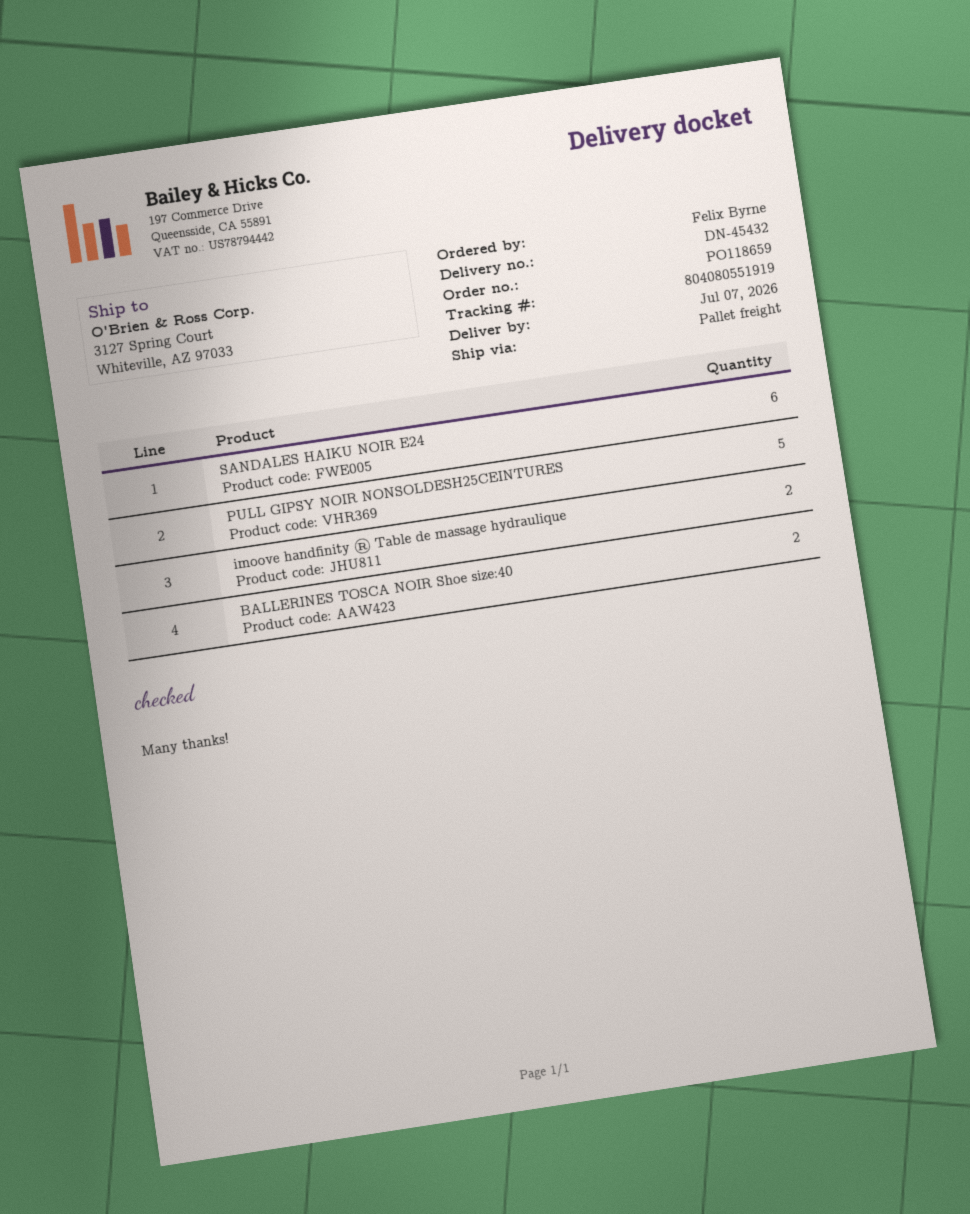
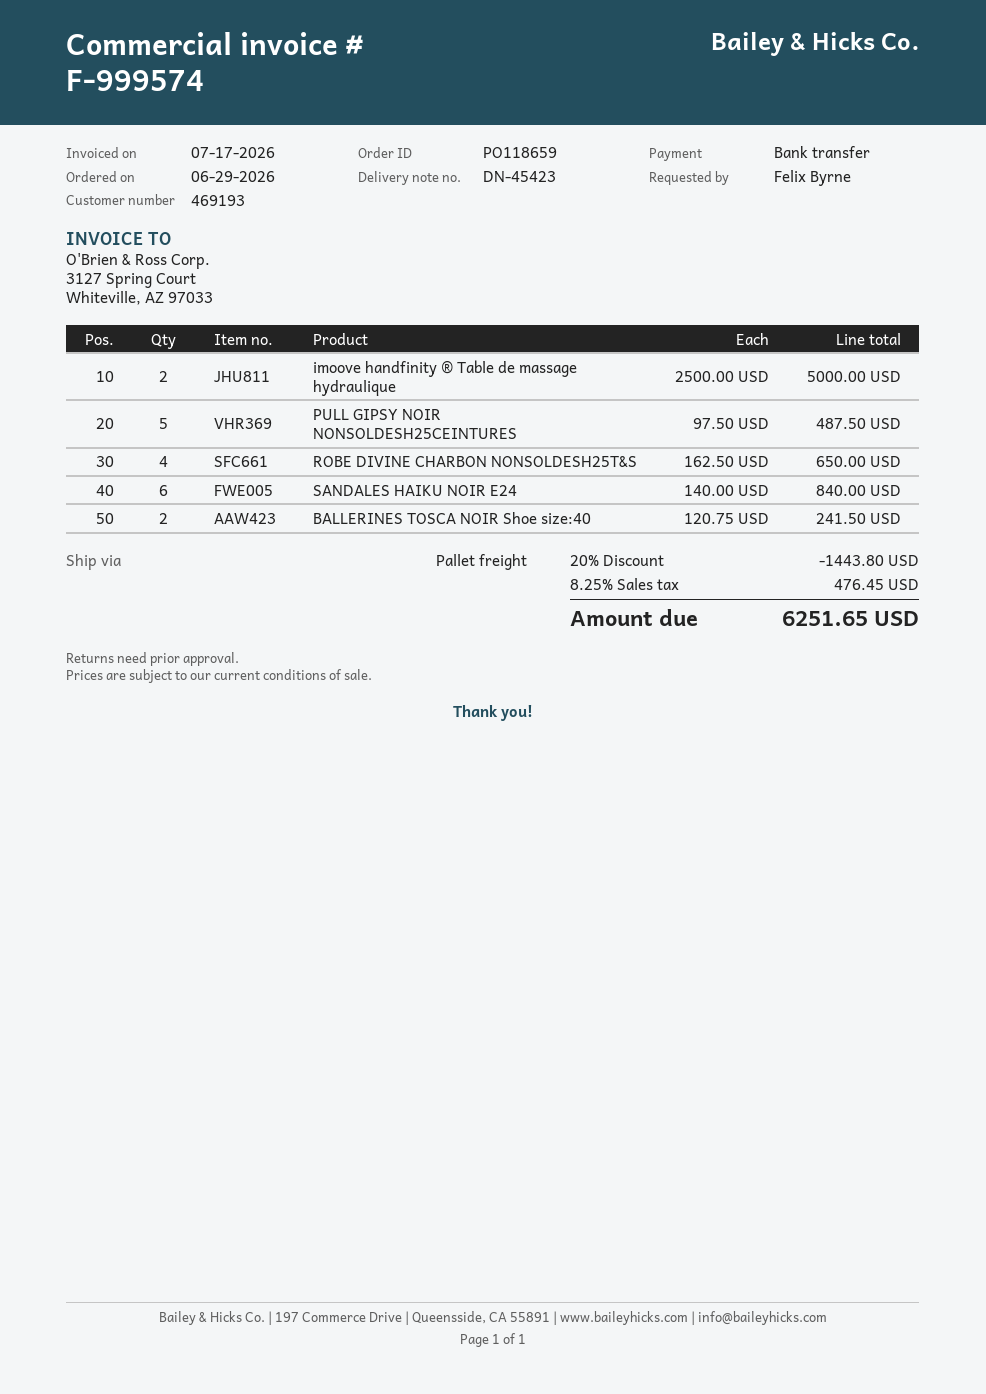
delivery note number: DN-45432 -> DN-45423
ROBE DIVINE CHARBON NONSOLDESH25T&S: none -> 4

